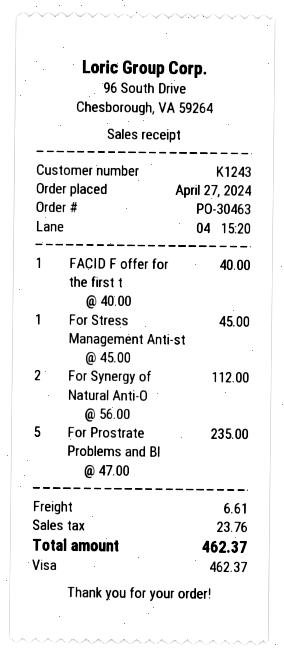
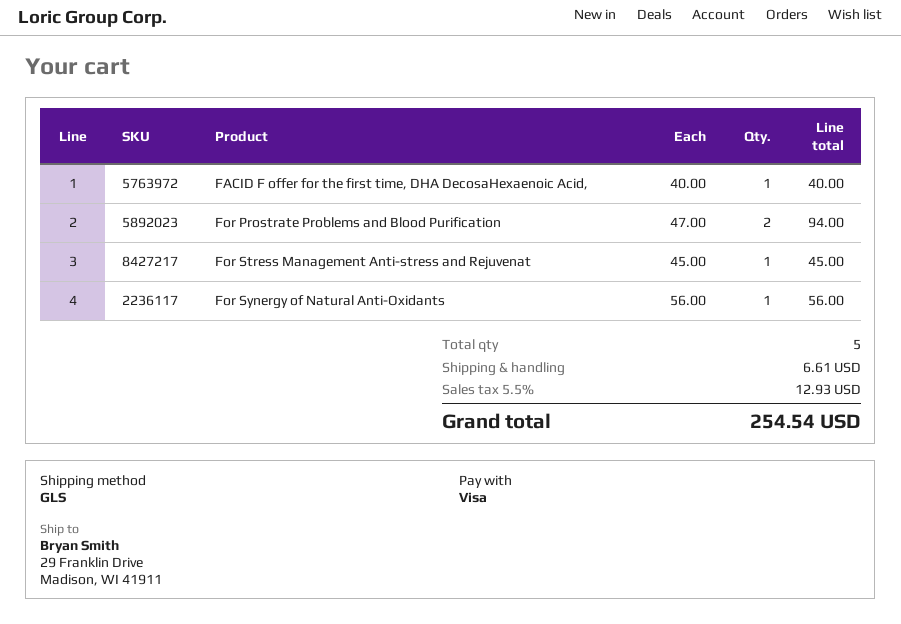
For Synergy of Natural Anti-O: 2 x 56.00 = 112.00 -> 1 x 56.00 = 56.00
For Prostrate Problems and Bl: 5 x 47.00 = 235.00 -> 2 x 47.00 = 94.00
tax: 23.76 -> 12.93
total: 462.37 -> 254.54

